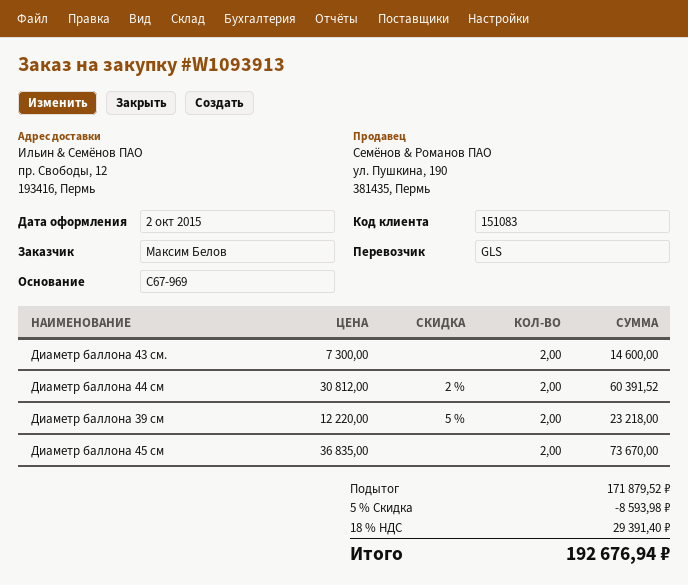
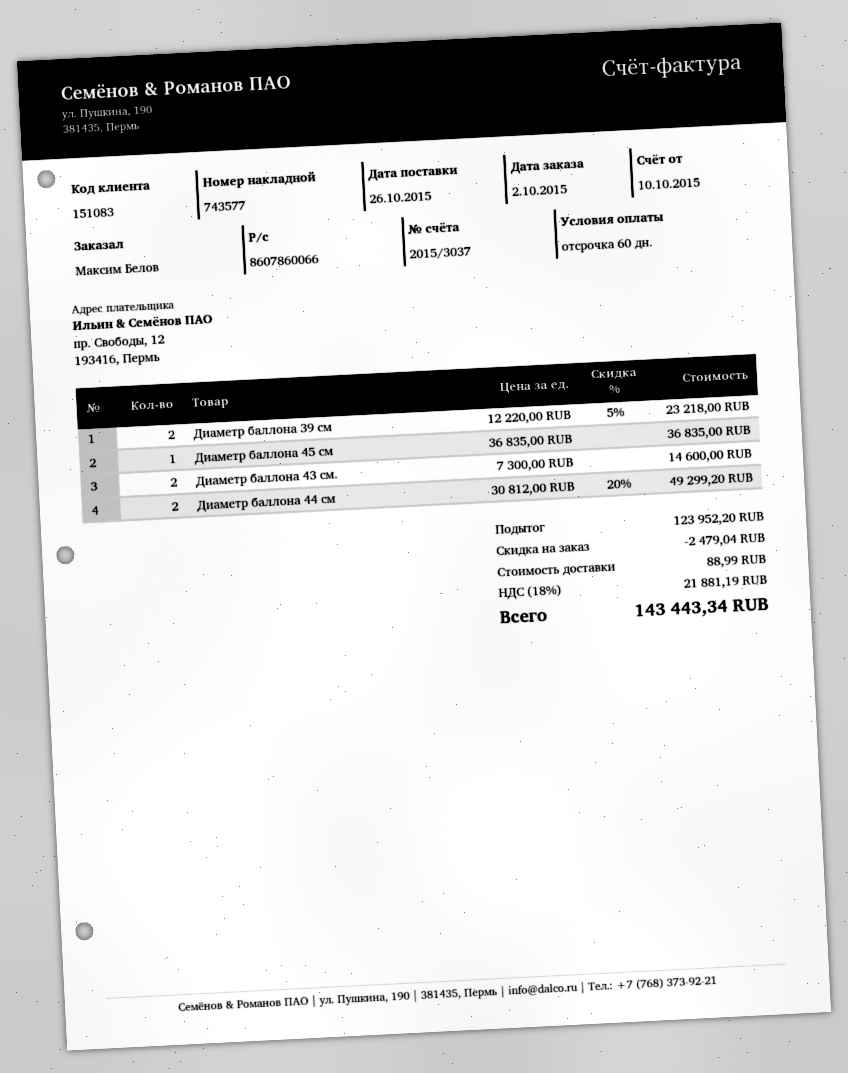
Диаметр баллона 44 см: 2 x 30812.00 - 2% = 60391.52 -> 2 x 30812.00 - 20% = 49299.20
Диаметр баллона 45 см: 2 x 36835.00 = 73670.00 -> 1 x 36835.00 = 36835.00
subtotal: 171879.52 -> 123952.20
discount: 8593.98 -> 2479.04
shipping: none -> 88.99
tax: 18% = 29391.40 -> 18% = 21881.19
total: 192676.94 -> 143443.34

